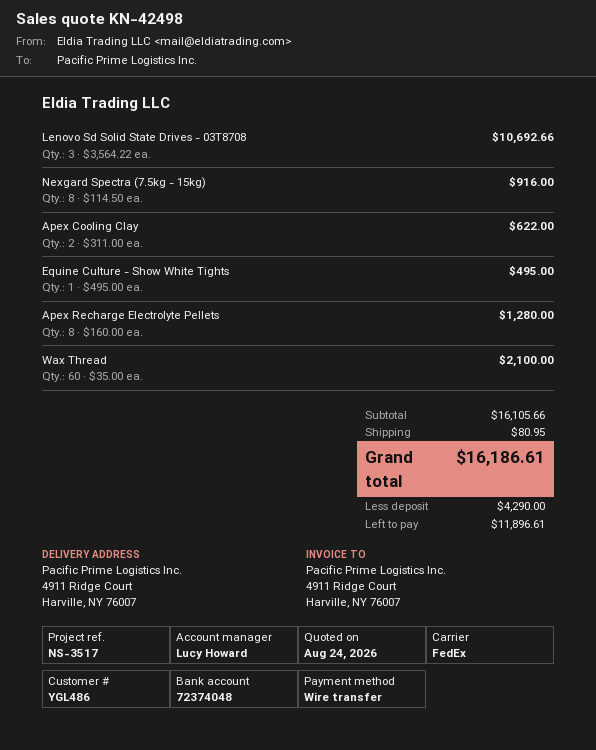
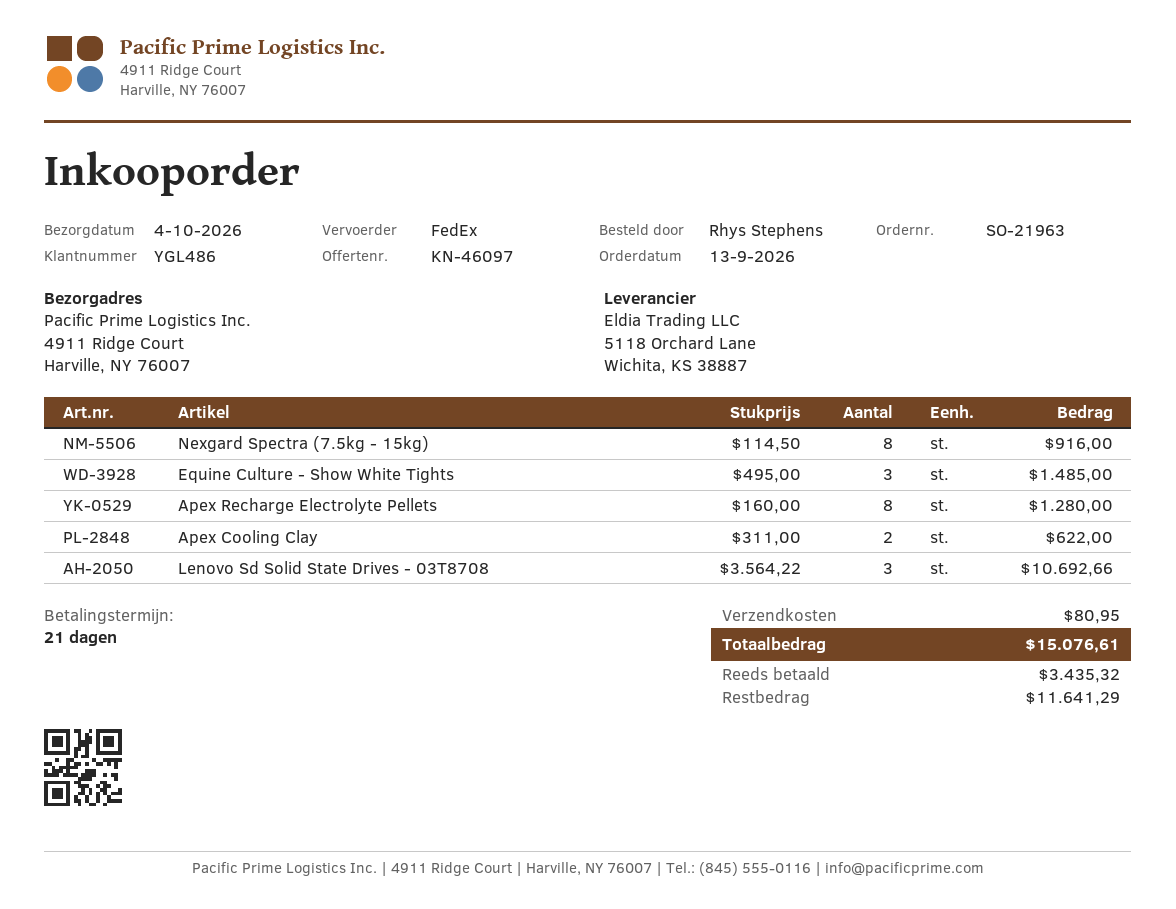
quote number: KN-42498 -> KN-46097
Equine Culture - Show White Tights: 1 x 495.00 = 495.00 -> 3 x 495.00 = 1485.00
Wax Thread: 60 x 35.00 = 2100.00 -> none
total: 16186.61 -> 15076.61
deposit: 4290.00 -> 3435.32
balance: 11896.61 -> 11641.29

